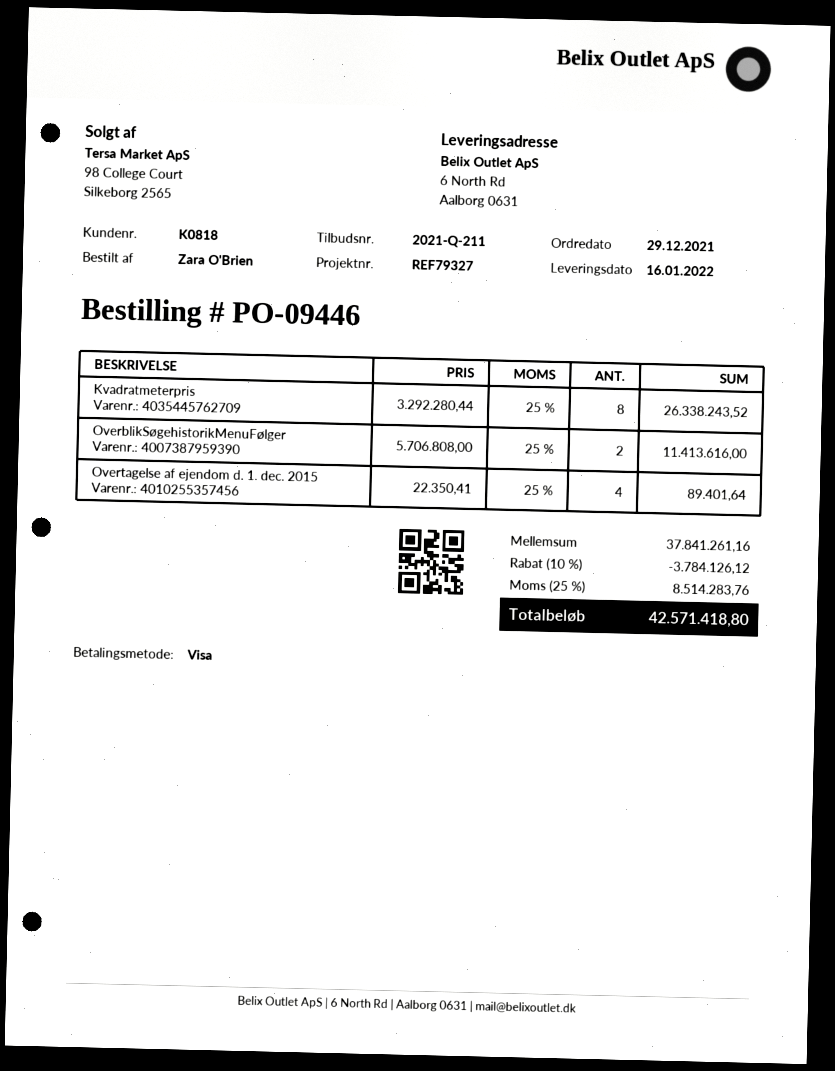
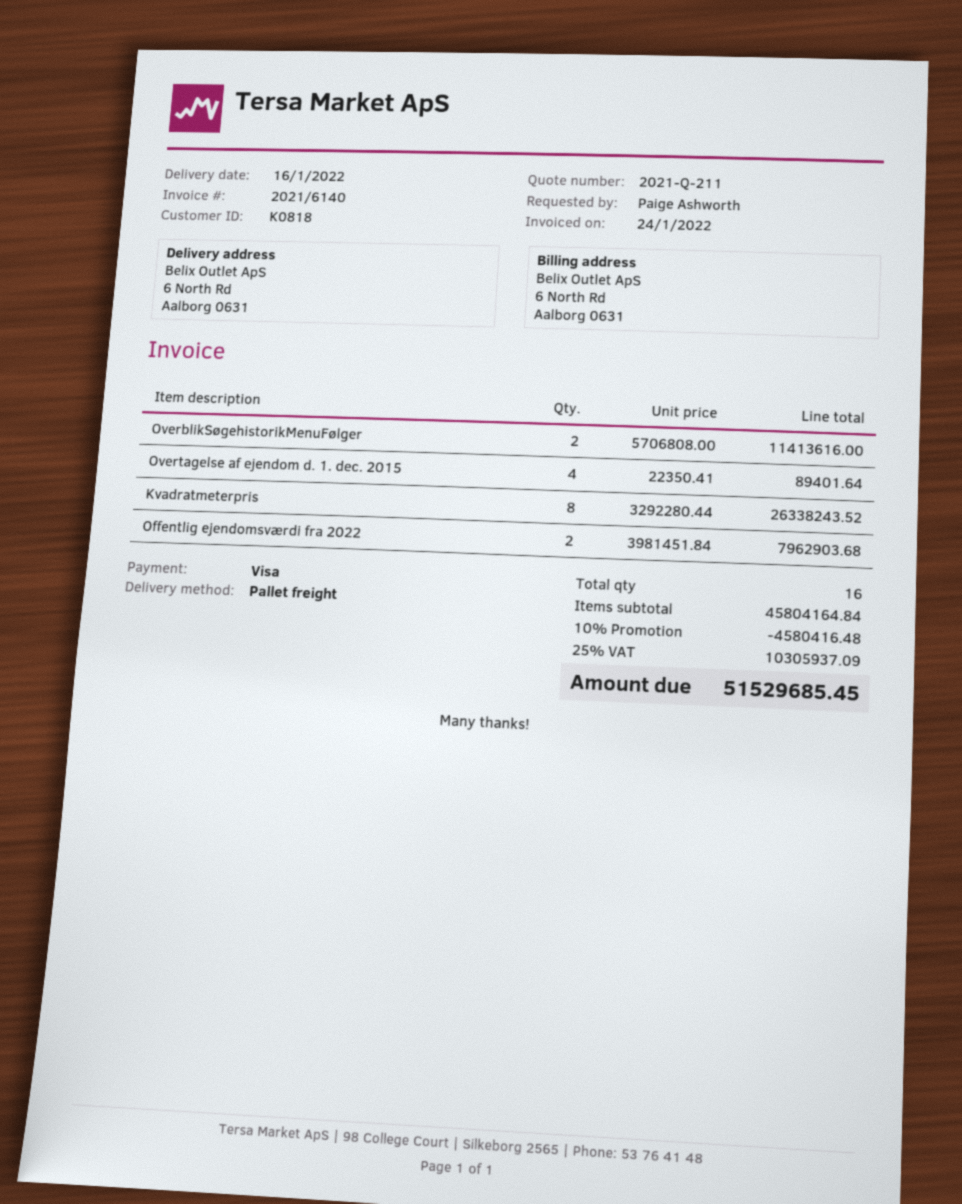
ordered by: Zara O'Brien -> Paige Ashworth
Offentlig ejendomsværdi fra 2022: none -> 2 x 3981451.84 = 7962903.68
subtotal: 37841261.16 -> 45804164.84
discount: 10% = 3784126.12 -> 10% = 4580416.48
tax: 25% = 8514283.76 -> 25% = 10305937.09
total: 42571418.80 -> 51529685.45

